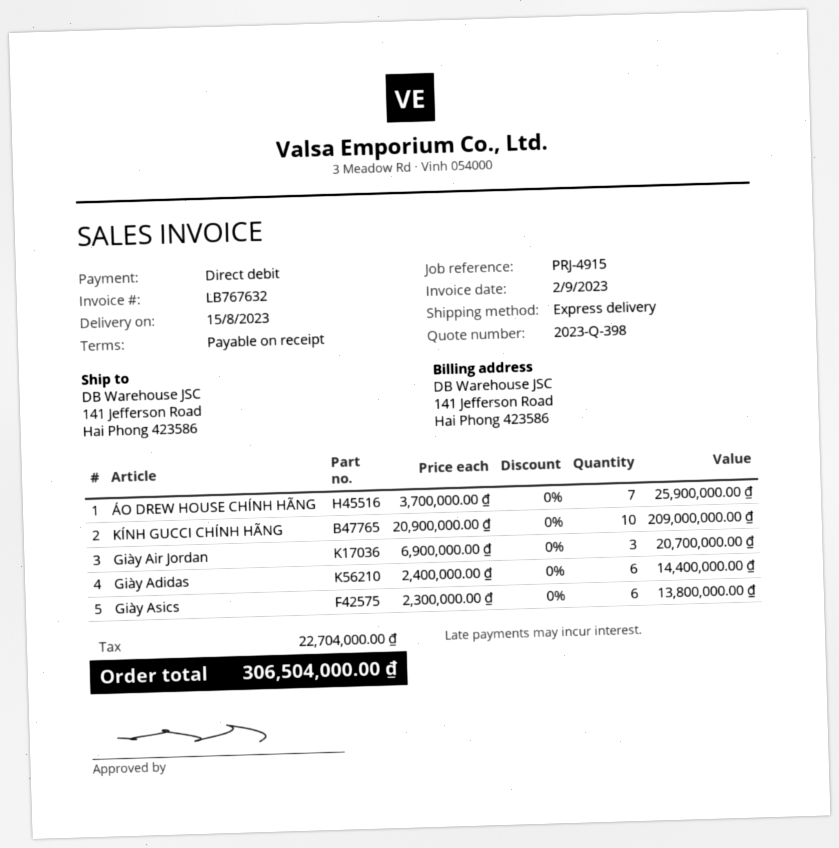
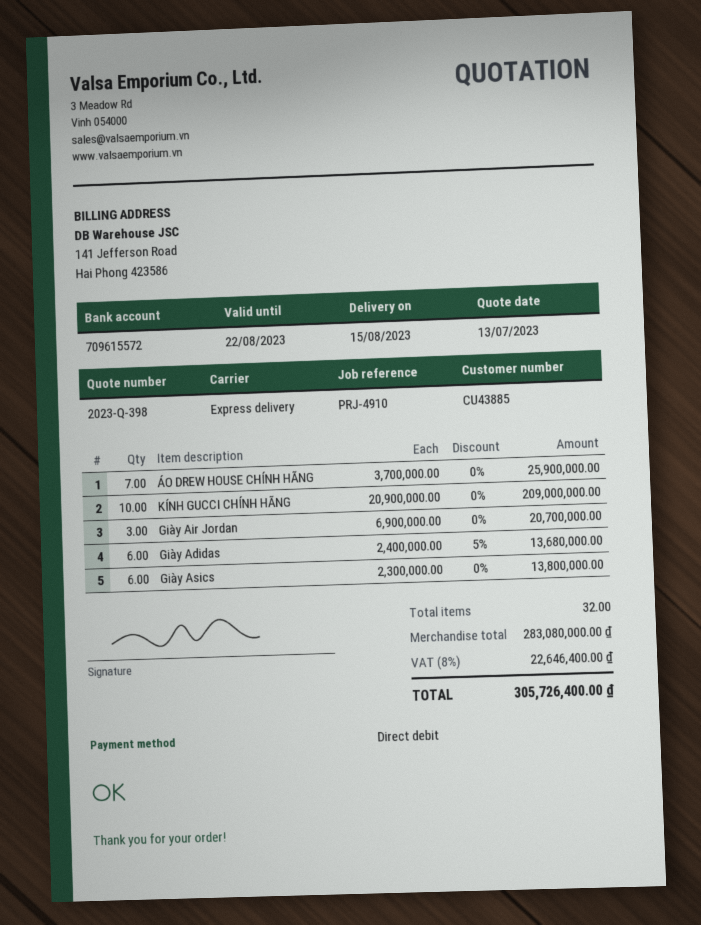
reference: PRJ-4915 -> PRJ-4910
Giày Adidas: 6 x 2400000.00 = 14400000.00 -> 6 x 2400000.00 - 5% = 13680000.00
tax: 22704000.00 -> 22646400.00
total: 306504000.00 -> 305726400.00

